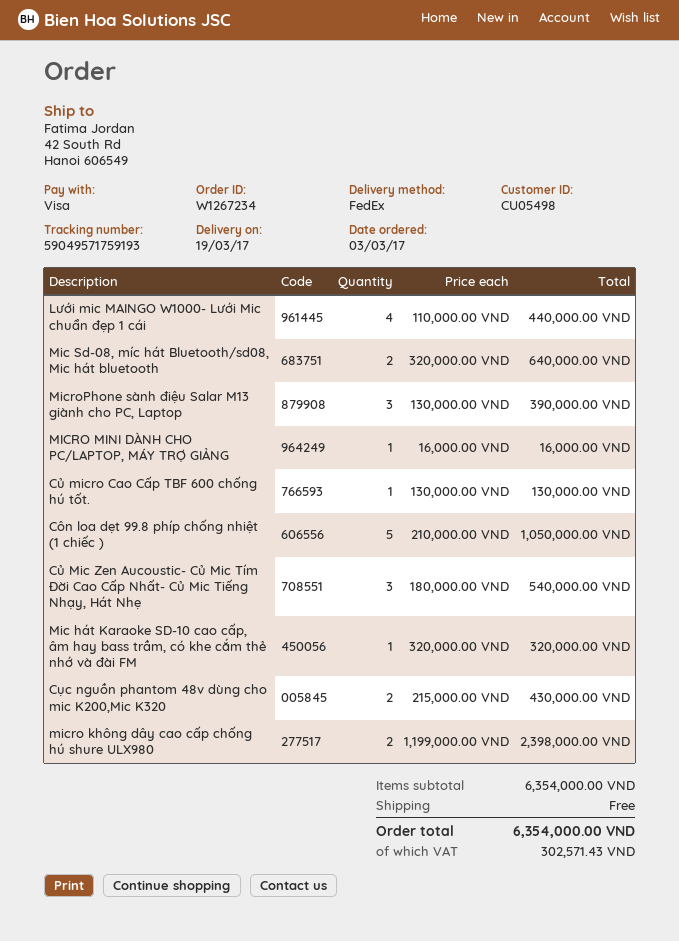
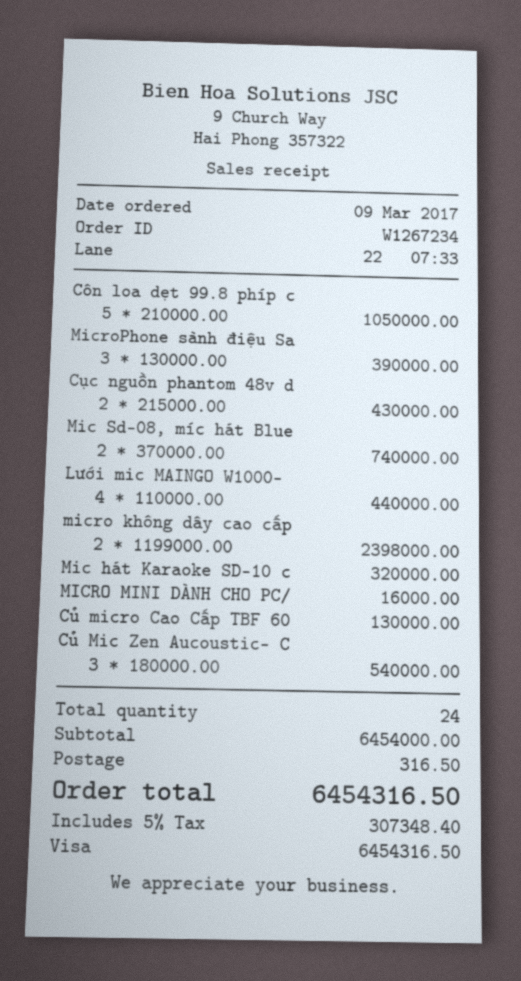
order date: 2017-03-03 -> 2017-03-09
Mic Sd-08, míc hát Bluetooth/sd08, Mic hát bluetooth: 2 x 320000.00 = 640000.00 -> 2 x 370000.00 = 740000.00
subtotal: 6354000.00 -> 6454000.00
shipping: 0.00 -> 316.50
tax: 302571.43 -> 307348.40
total: 6354000.00 -> 6454316.50

